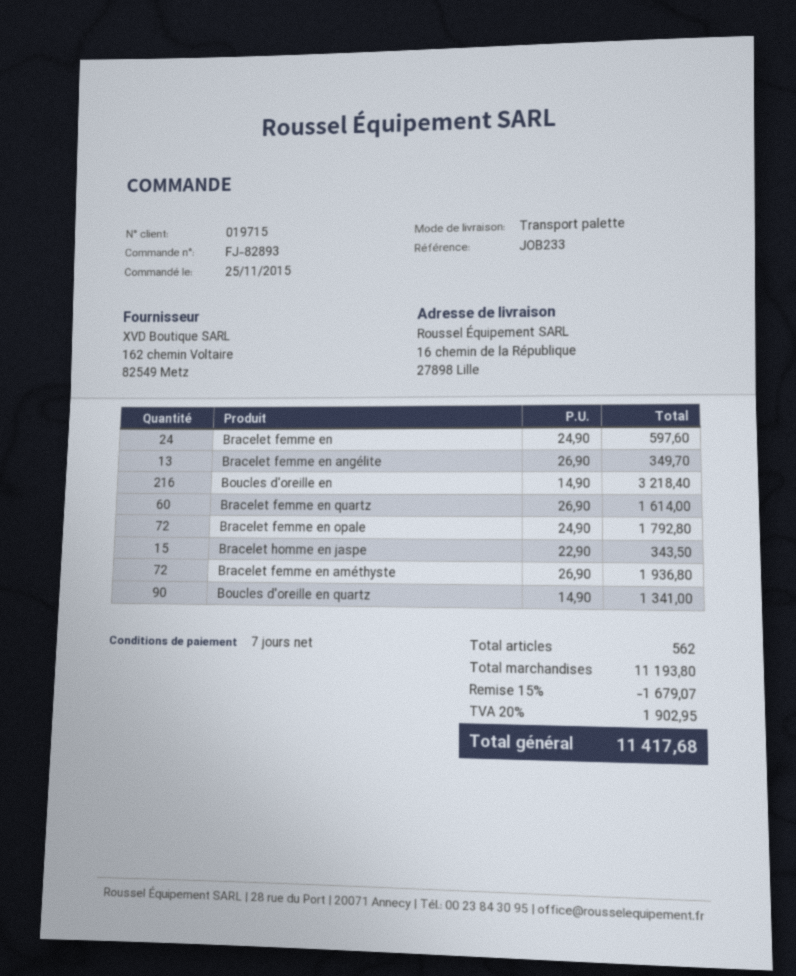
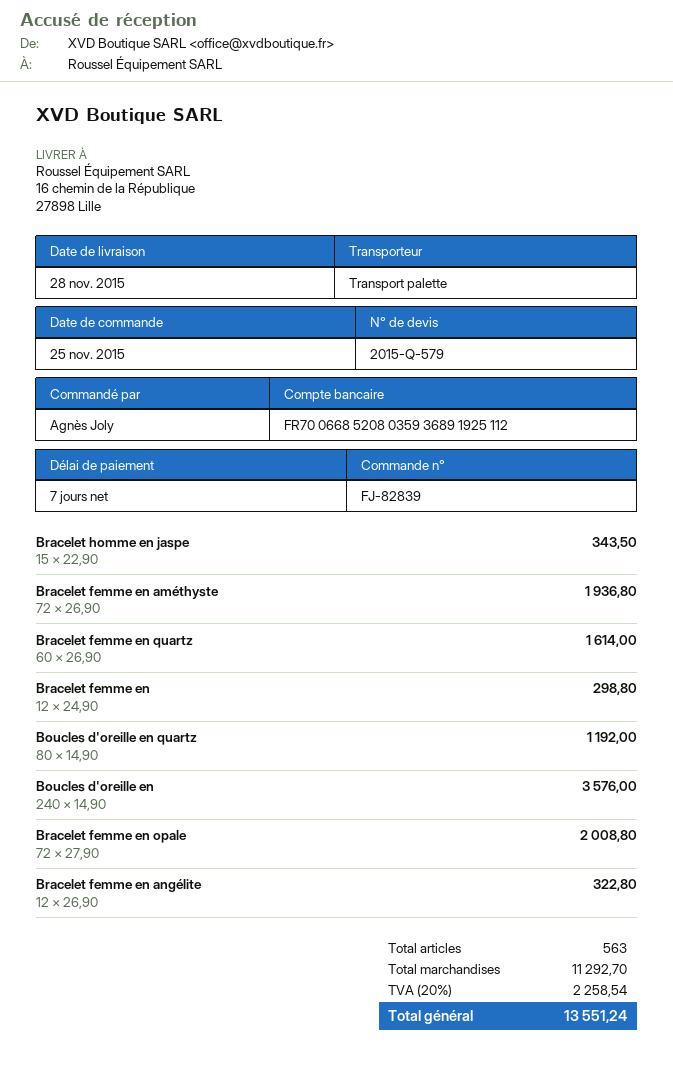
order number: FJ-82893 -> FJ-82839
Bracelet femme en: 24 x 24.90 = 597.60 -> 12 x 24.90 = 298.80
Bracelet femme en angélite: 13 x 26.90 = 349.70 -> 12 x 26.90 = 322.80
Boucles d'oreille en: 216 x 14.90 = 3218.40 -> 240 x 14.90 = 3576.00
Bracelet femme en opale: 72 x 24.90 = 1792.80 -> 72 x 27.90 = 2008.80
Boucles d'oreille en quartz: 90 x 14.90 = 1341.00 -> 80 x 14.90 = 1192.00
total quantity: 562 -> 563
subtotal: 11193.80 -> 11292.70
discount: 15% = 1679.07 -> none
tax: 20% = 1902.95 -> 20% = 2258.54
total: 11417.68 -> 13551.24

